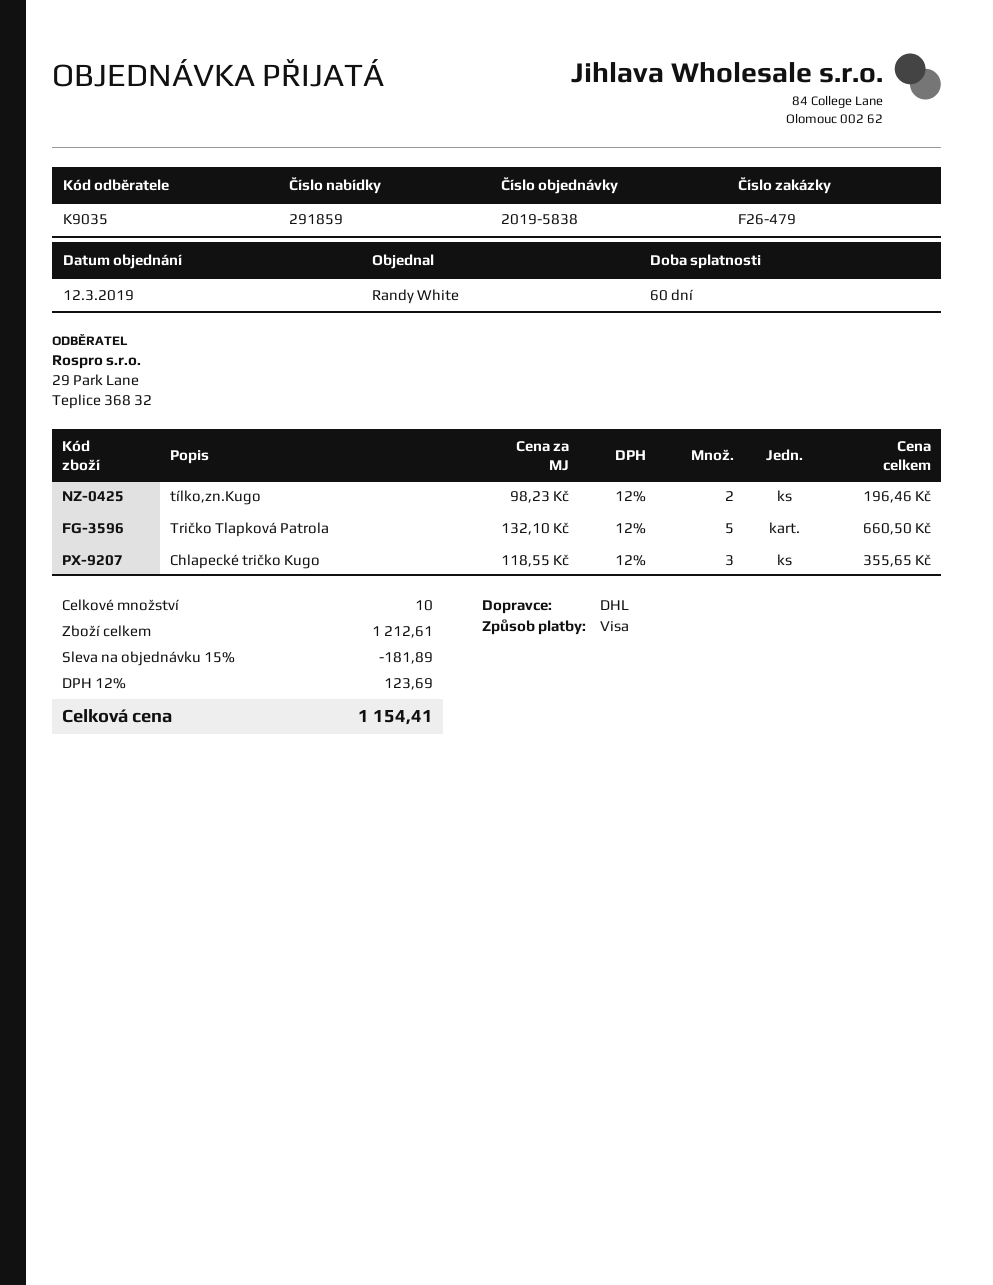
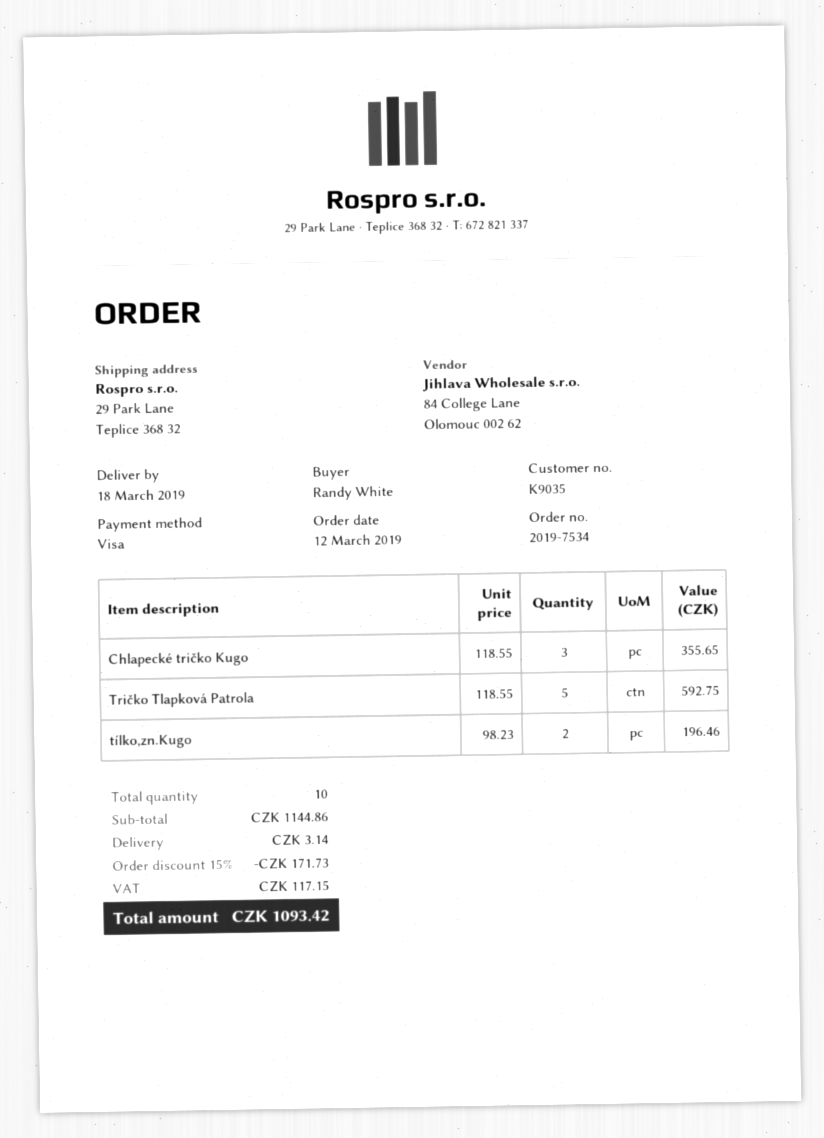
order number: 2019-5838 -> 2019-7534
Tričko Tlapková Patrola: 5 x 132.10 = 660.50 -> 5 x 118.55 = 592.75
subtotal: 1212.61 -> 1144.86
discount: 15% = 181.89 -> 15% = 171.73
shipping: none -> 3.14
tax: 123.69 -> 117.15
total: 1154.41 -> 1093.42

